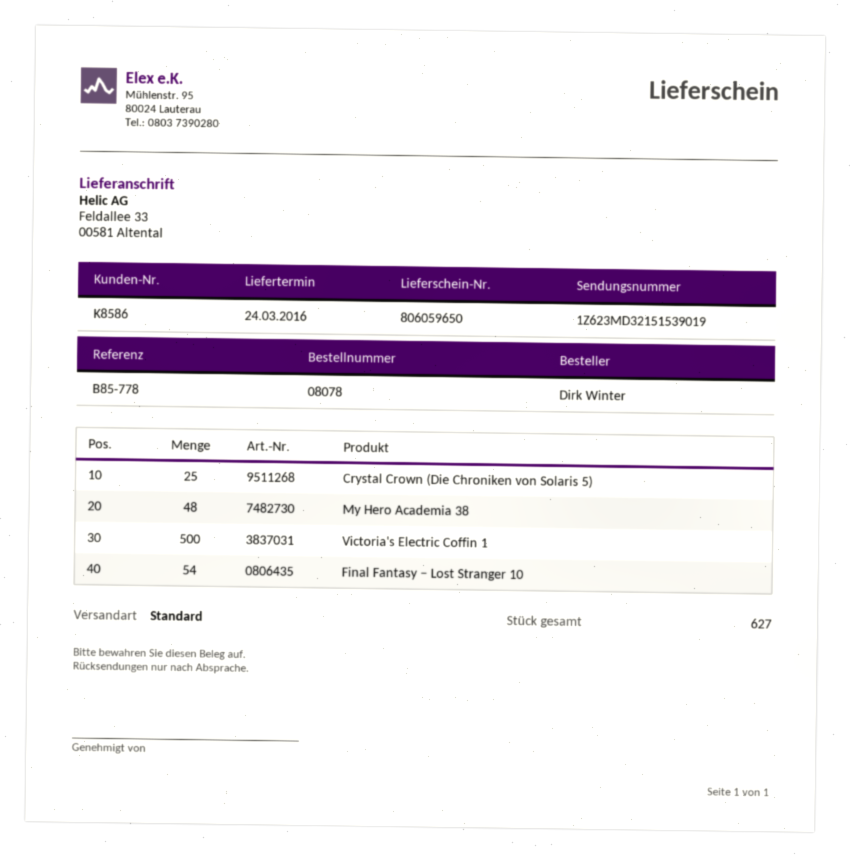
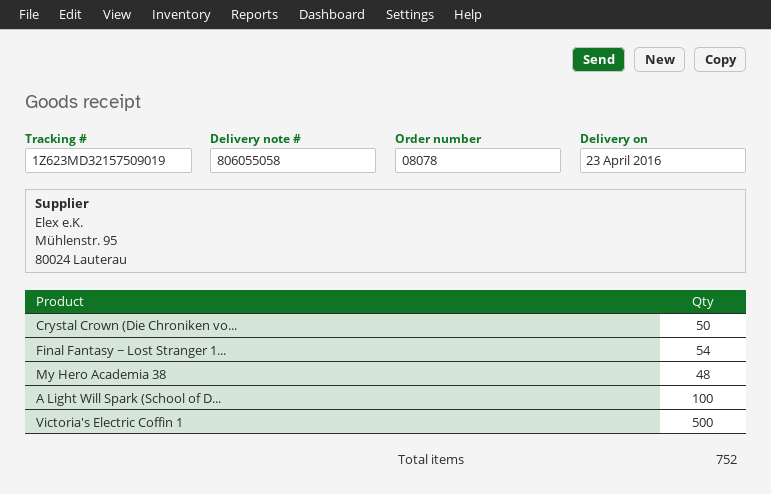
delivery note number: 806059650 -> 806055058
delivery date: 2016-03-24 -> 2016-04-23
tracking number: 1Z623MD32151539019 -> 1Z623MD32157509019
Crystal Crown (Die Chroniken von Solaris 5): 25 -> 50
A Light Will Spark (School of D...: none -> 100
total quantity: 627 -> 752

